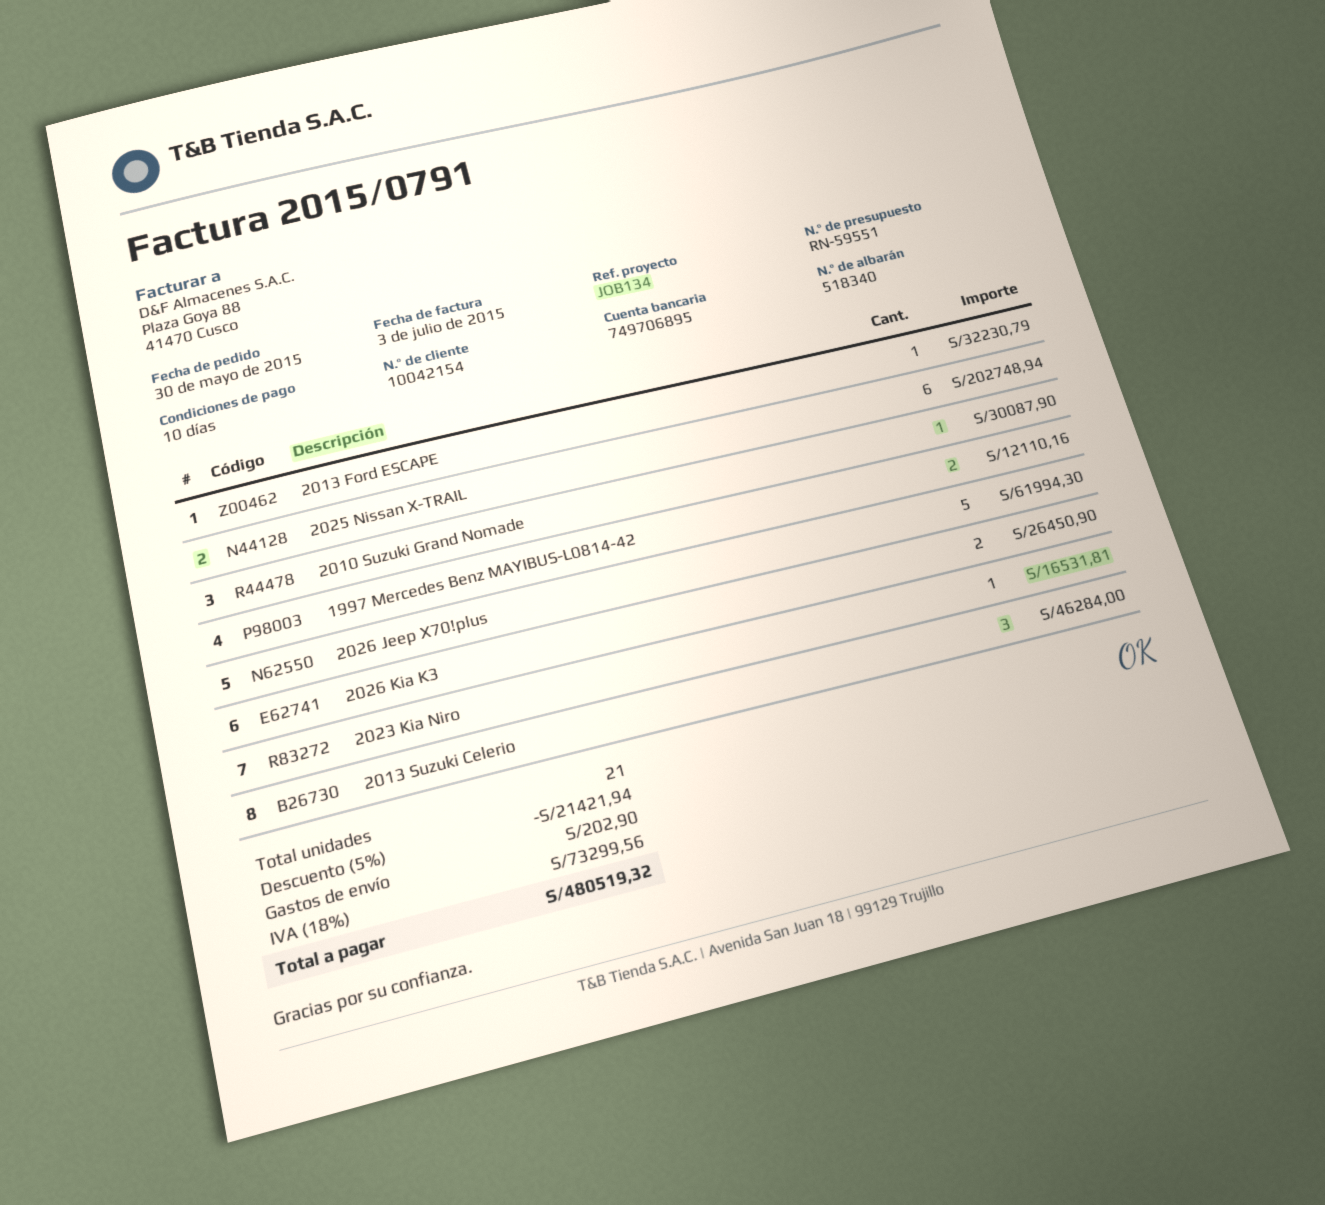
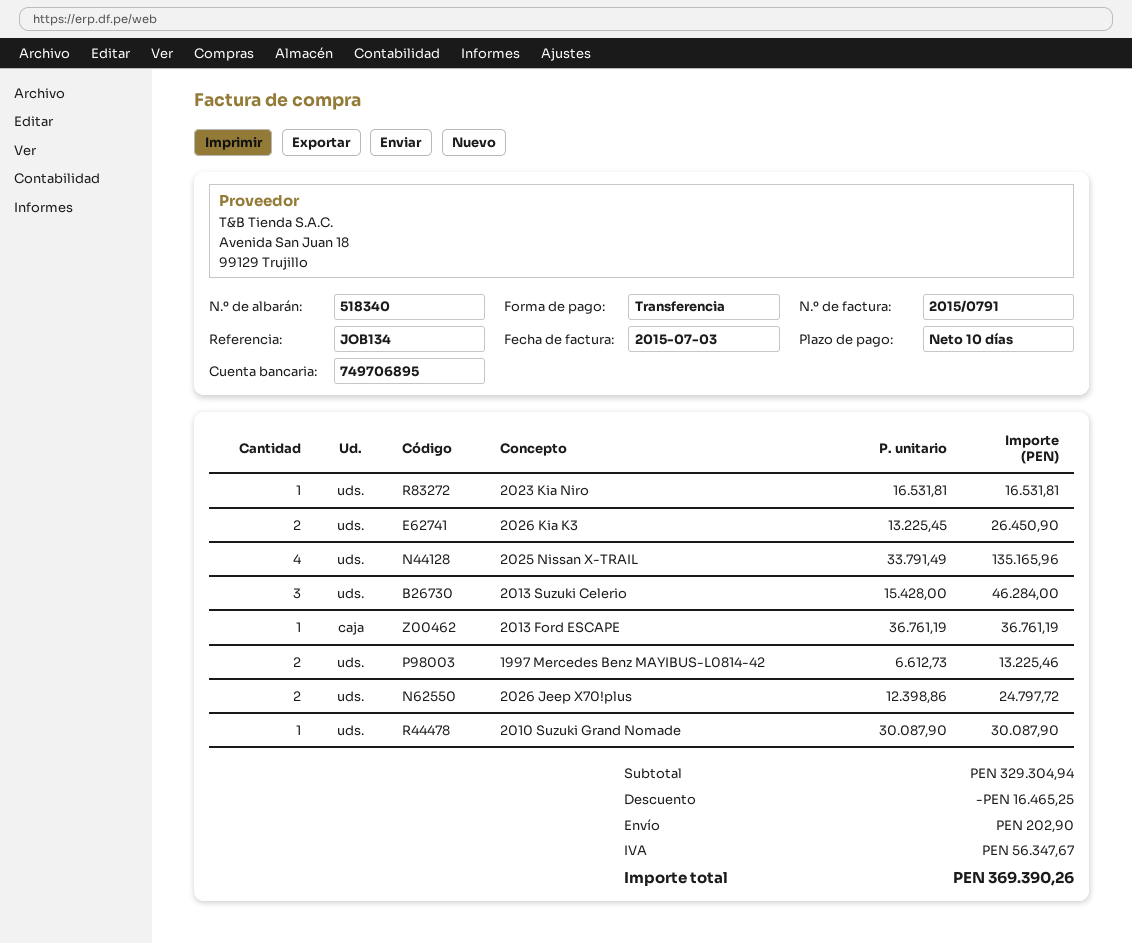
2013 Ford ESCAPE: 1 for 32230.79 -> 1 for 36761.19
2025 Nissan X-TRAIL: 6 for 202748.94 -> 4 for 135165.96
1997 Mercedes Benz MAYIBUS-L0814-42: 2 for 12110.16 -> 2 for 13225.46
2026 Jeep X70!plus: 5 for 61994.30 -> 2 for 24797.72
discount: 21421.94 -> 16465.25
tax: 73299.56 -> 56347.67
total: 480519.32 -> 369390.26

